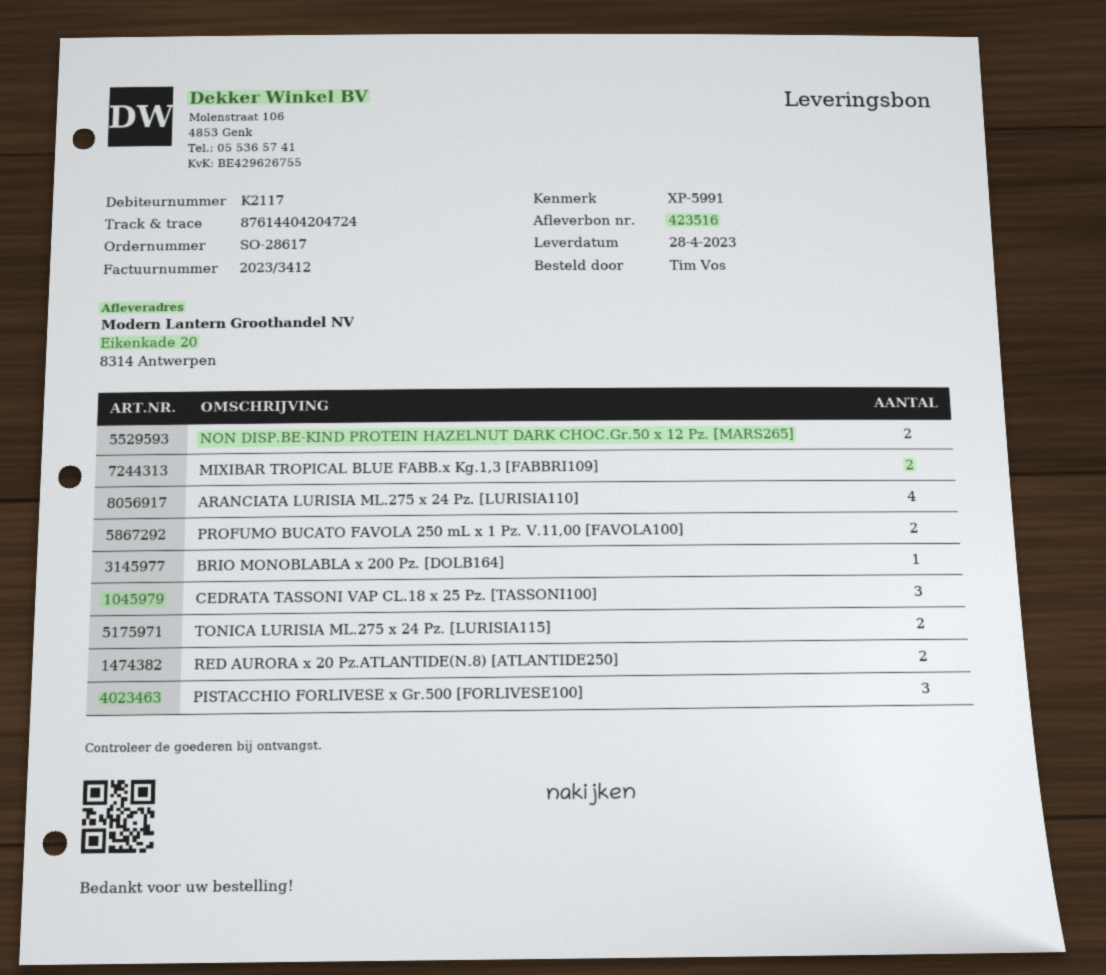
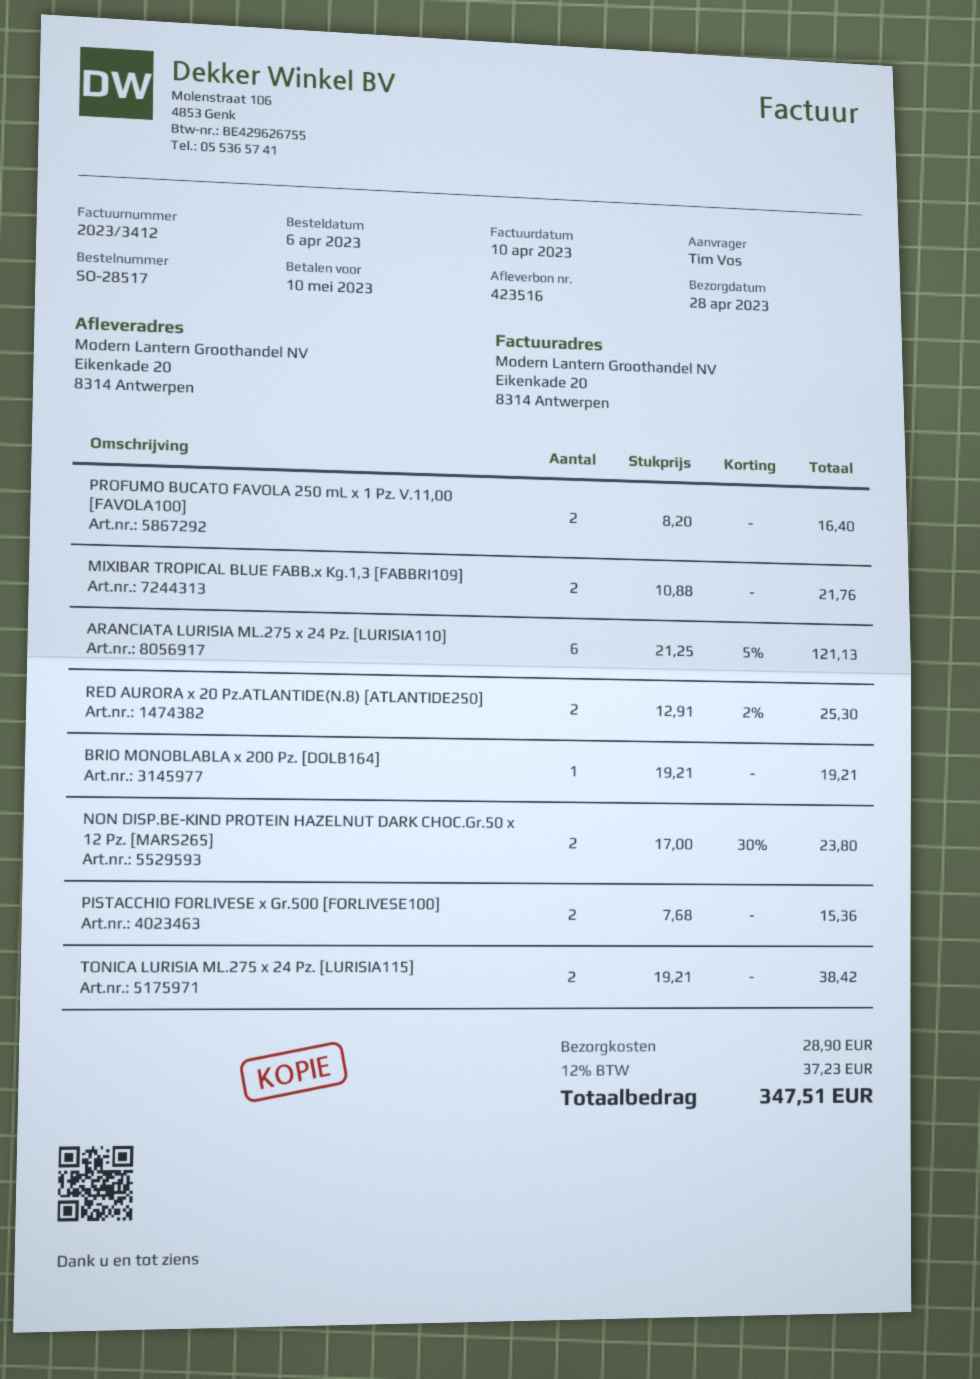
order number: SO-28617 -> SO-28517
ARANCIATA LURISIA ML.275 x 24 Pz. [LURISIA110]: 4 -> 6
CEDRATA TASSONI VAP CL.18 x 25 Pz. [TASSONI100]: 3 -> none
PISTACCHIO FORLIVESE x Gr.500 [FORLIVESE100]: 3 -> 2

